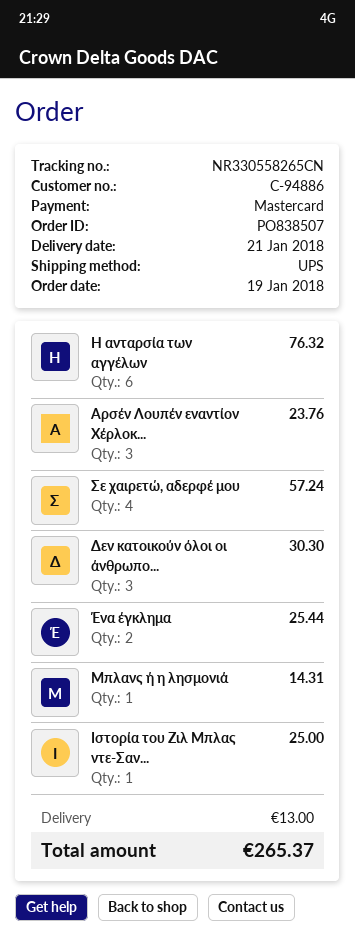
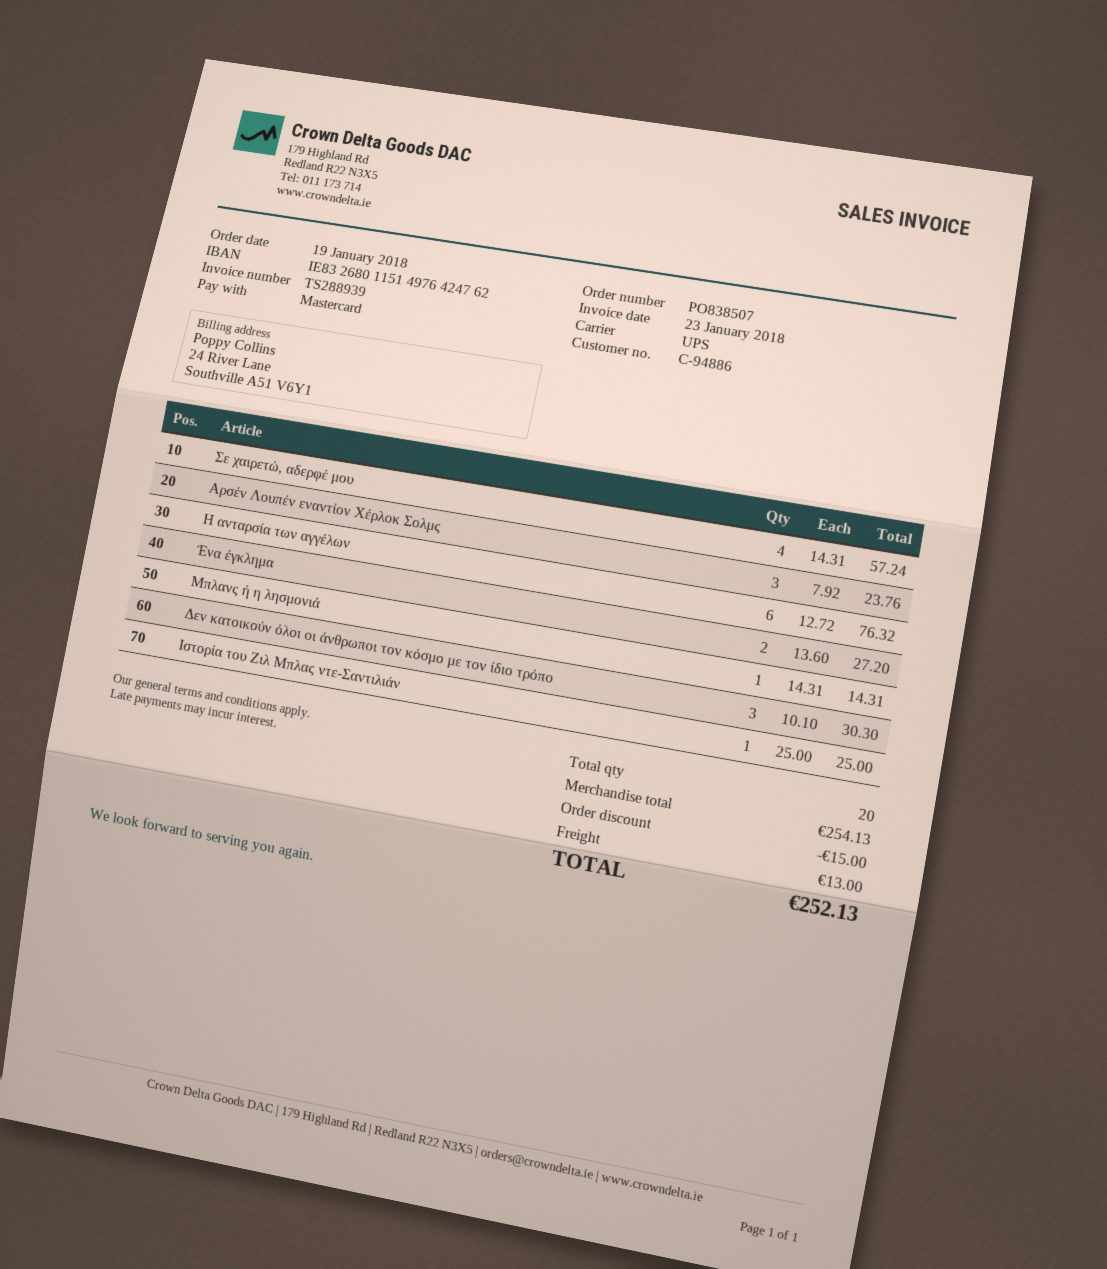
Ένα έγκλημα: 2 for 25.44 -> 2 for 27.20
discount: none -> 15.00
total: 265.37 -> 252.13

